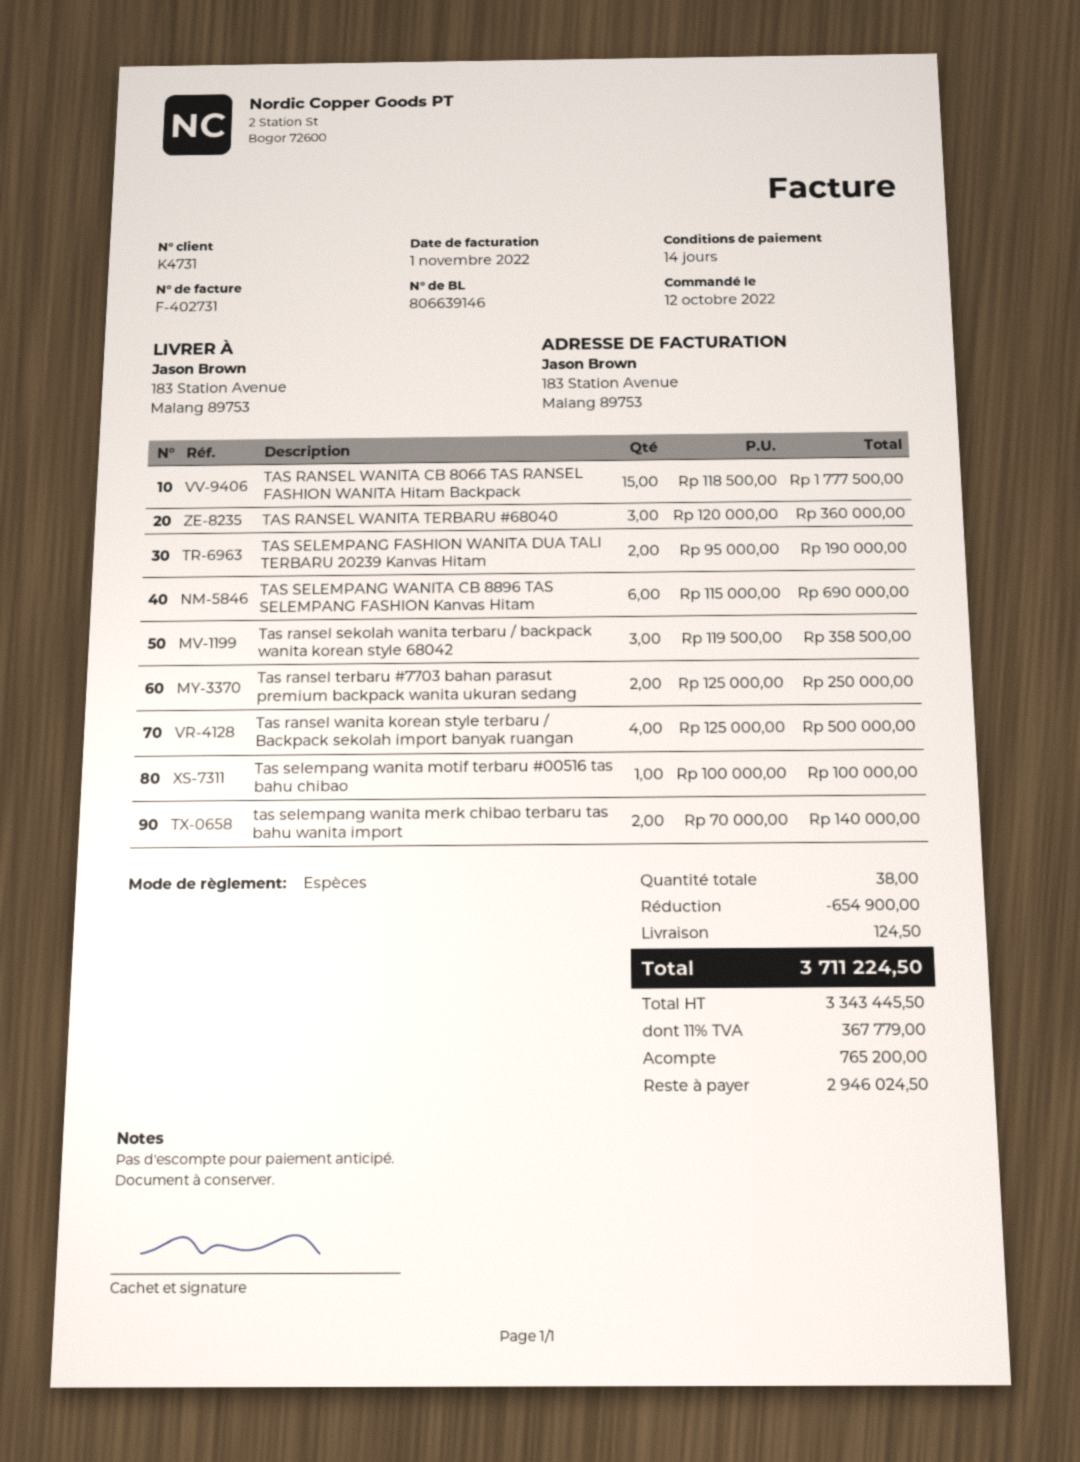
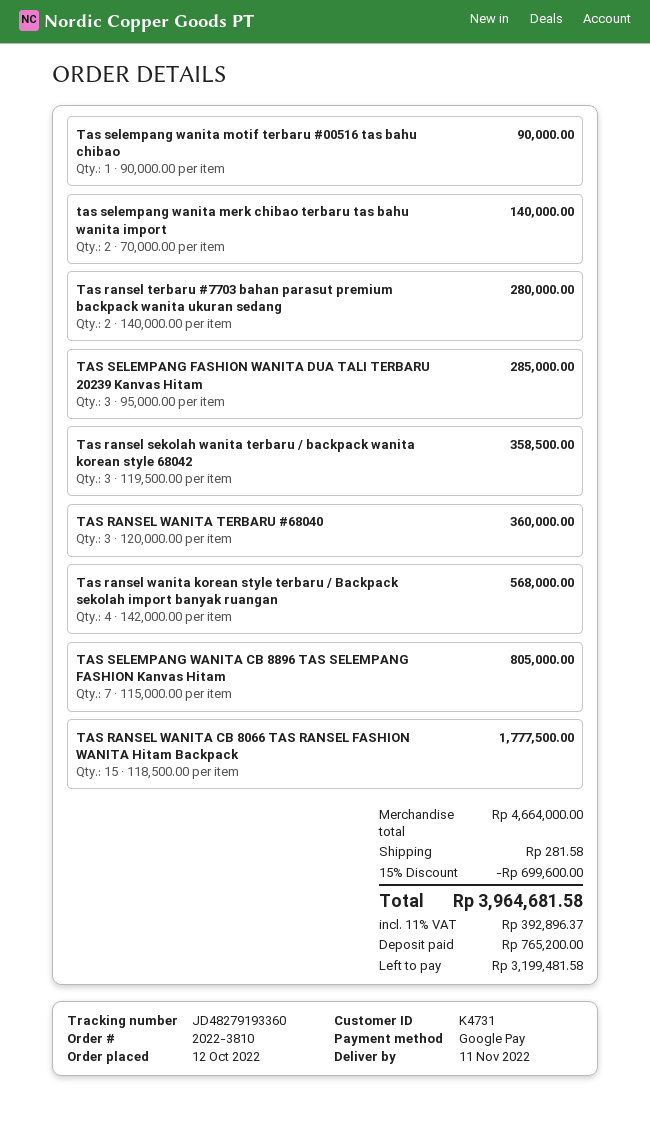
payment method: cash -> Google Pay
TAS SELEMPANG FASHION WANITA DUA TALI TERBARU 20239 Kanvas Hitam: 2 x 95000.00 = 190000.00 -> 3 x 95000.00 = 285000.00
TAS SELEMPANG WANITA CB 8896 TAS SELEMPANG FASHION Kanvas Hitam: 6 x 115000.00 = 690000.00 -> 7 x 115000.00 = 805000.00
Tas ransel terbaru #7703 bahan parasut premium backpack wanita ukuran sedang: 2 x 125000.00 = 250000.00 -> 2 x 140000.00 = 280000.00
Tas ransel wanita korean style terbaru / Backpack sekolah import banyak ruangan: 4 x 125000.00 = 500000.00 -> 4 x 142000.00 = 568000.00
Tas selempang wanita motif terbaru #00516 tas bahu chibao: 1 x 100000.00 = 100000.00 -> 1 x 90000.00 = 90000.00
discount: 654900.00 -> 699600.00
shipping: 124.50 -> 281.58
tax: 11% = 367779.00 -> 11% = 392896.37
total: 3711224.50 -> 3964681.58
balance: 2946024.50 -> 3199481.58

